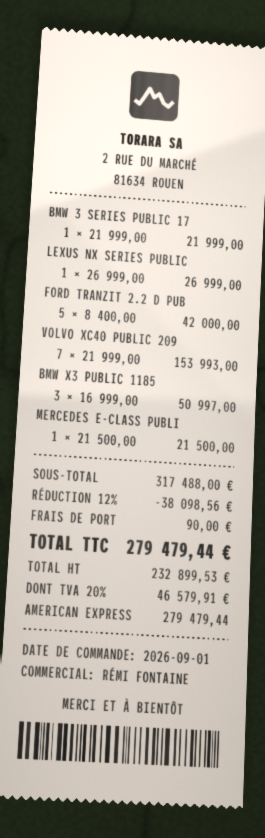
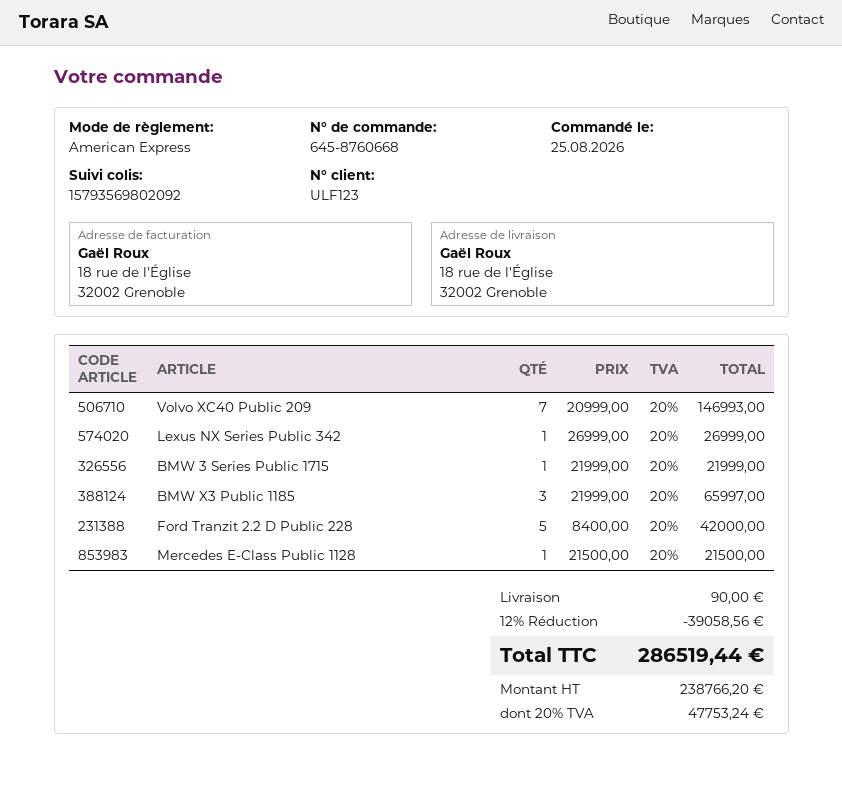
order date: 2026-09-01 -> 2026-08-25
VOLVO XC40 PUBLIC 209: 7 x 21999.00 = 153993.00 -> 7 x 20999.00 = 146993.00
BMW X3 PUBLIC 1185: 3 x 16999.00 = 50997.00 -> 3 x 21999.00 = 65997.00
discount: 12% = 38098.56 -> 12% = 39058.56
net: 232899.53 -> 238766.20
tax: 20% = 46579.91 -> 20% = 47753.24
total: 279479.44 -> 286519.44

